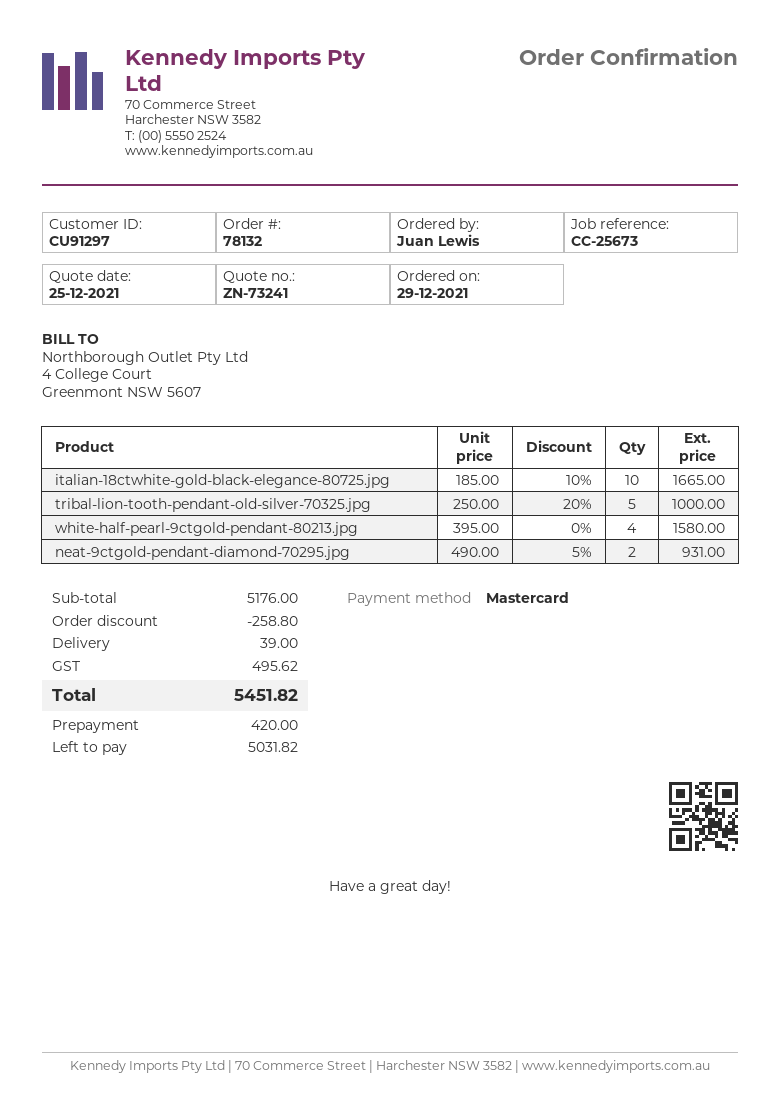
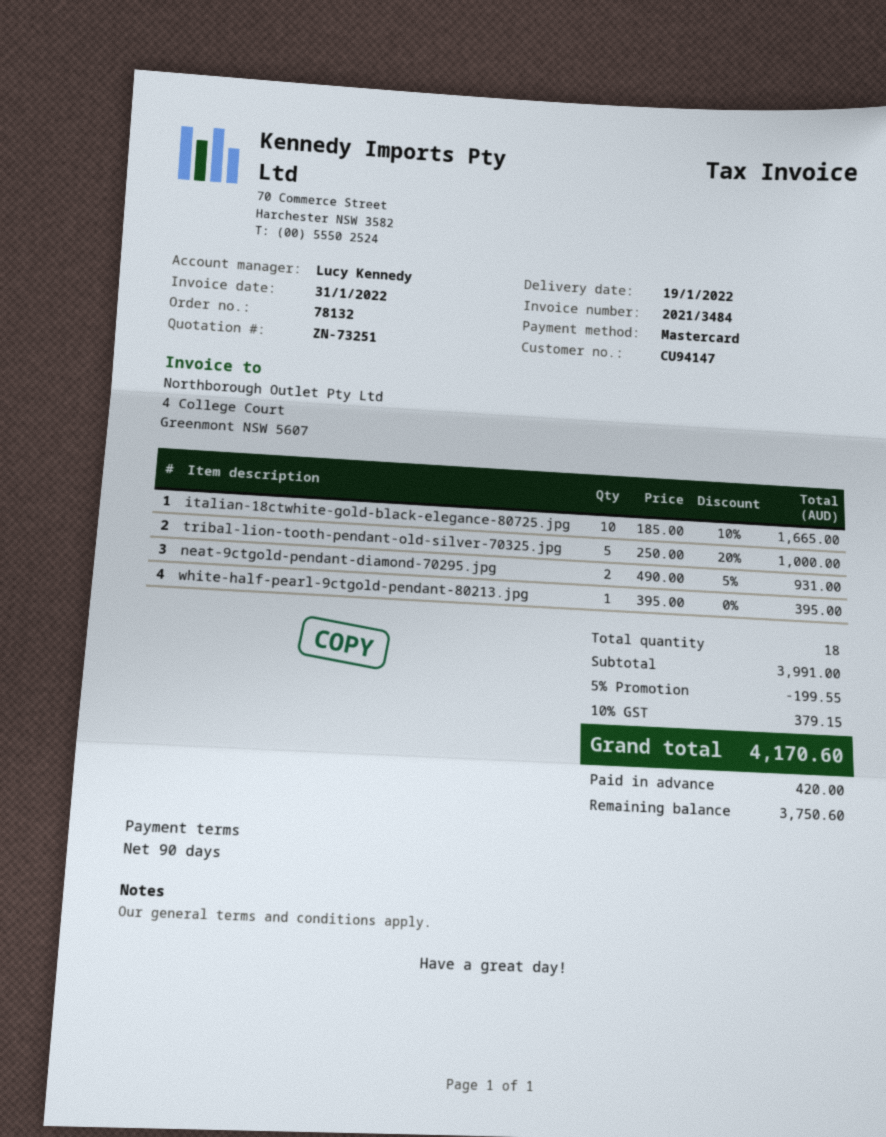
quote number: ZN-73241 -> ZN-73251
customer number: CU91297 -> CU94147
white-half-pearl-9ctgold-pendant-80213.jpg: 4 x 395.00 = 1580.00 -> 1 x 395.00 = 395.00
subtotal: 5176.00 -> 3991.00
discount: 258.80 -> 199.55
shipping: 39.00 -> none
tax: 495.62 -> 379.15
total: 5451.82 -> 4170.60
balance: 5031.82 -> 3750.60

